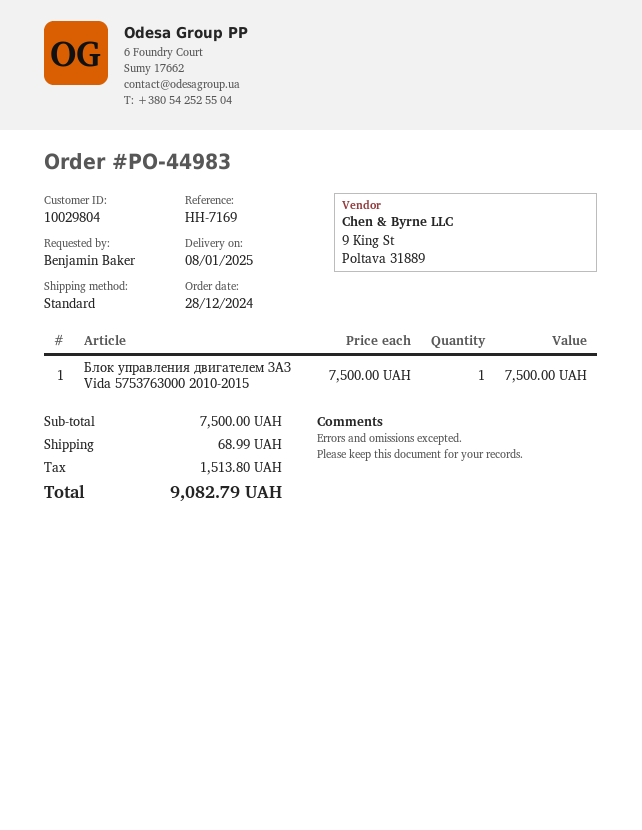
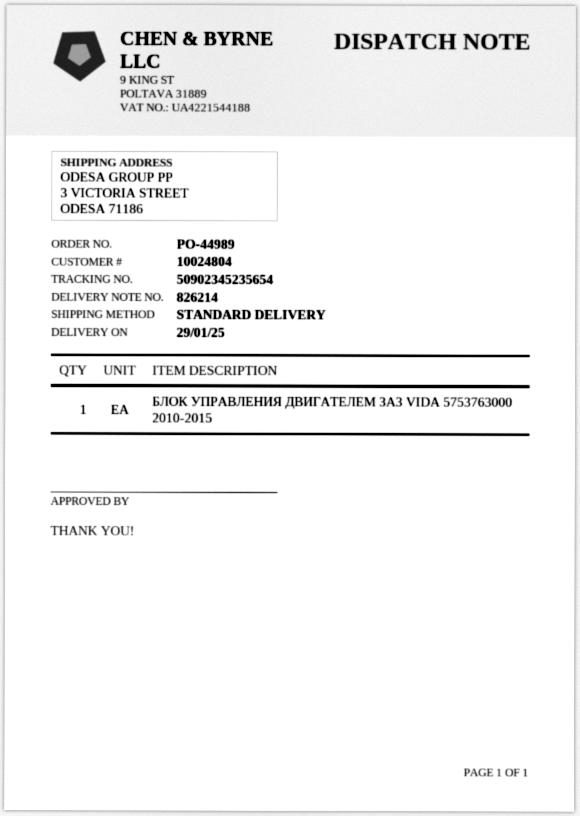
order number: PO-44983 -> PO-44989
delivery date: 2025-01-08 -> 2025-01-29
customer number: 10029804 -> 10024804

